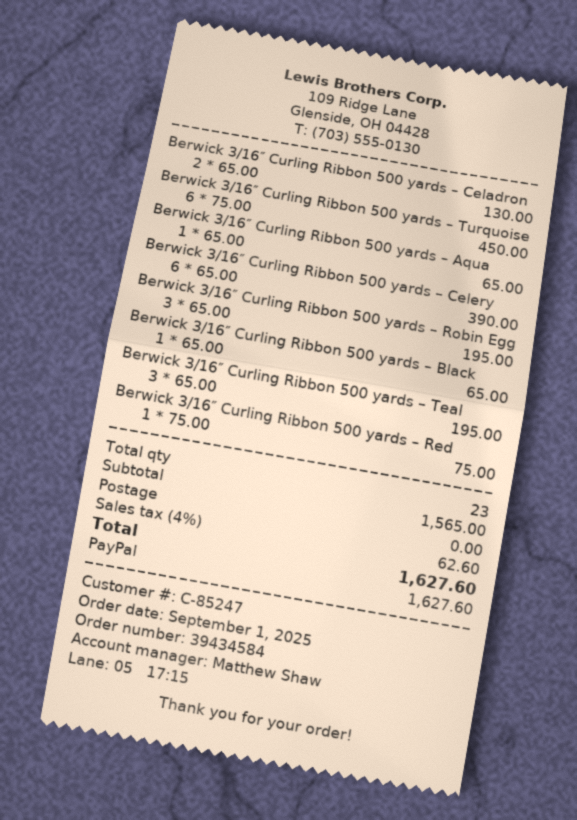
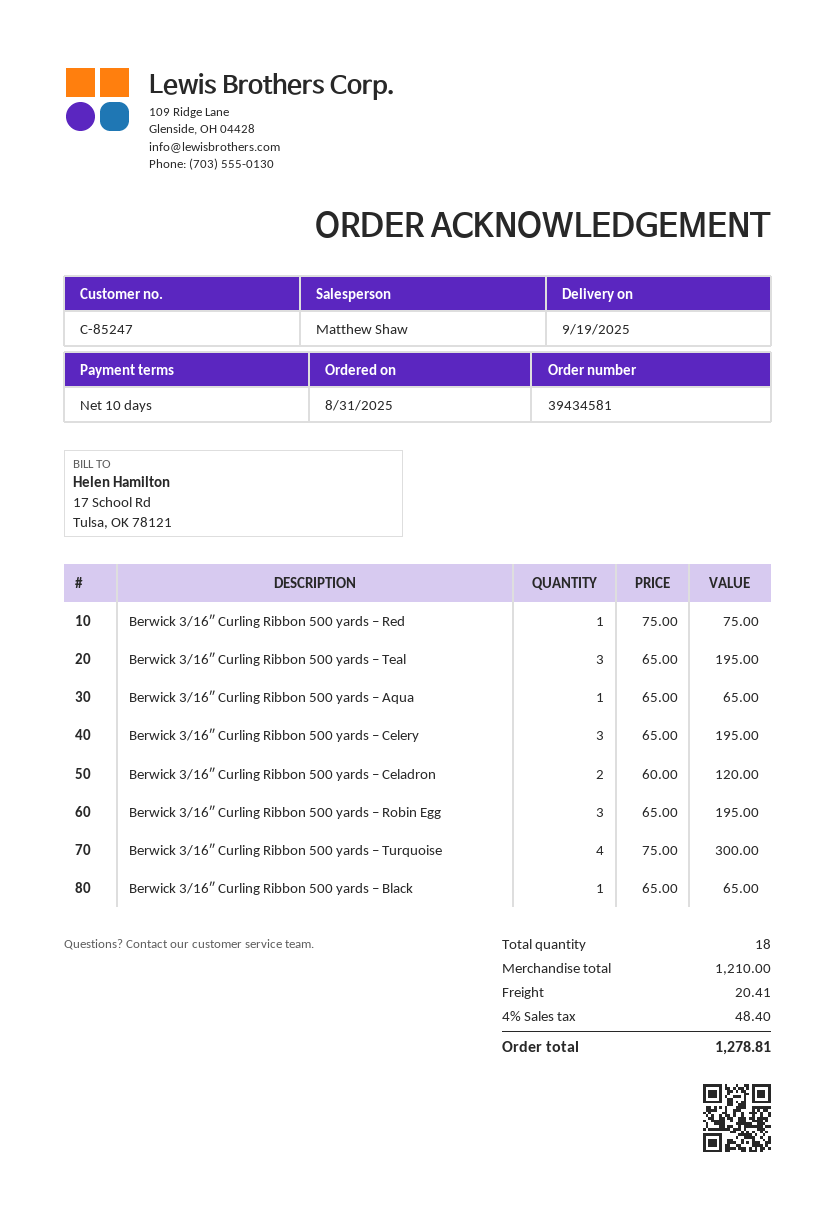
order number: 39434584 -> 39434581
order date: 2025-09-01 -> 2025-08-31
Berwick 3/16″ Curling Ribbon 500 yards – Celadron: 2 x 65.00 = 130.00 -> 2 x 60.00 = 120.00
Berwick 3/16″ Curling Ribbon 500 yards – Turquoise: 6 x 75.00 = 450.00 -> 4 x 75.00 = 300.00
Berwick 3/16″ Curling Ribbon 500 yards – Celery: 6 x 65.00 = 390.00 -> 3 x 65.00 = 195.00
total quantity: 23 -> 18
subtotal: 1565.00 -> 1210.00
shipping: 0.00 -> 20.41
tax: 4% = 62.60 -> 4% = 48.40
total: 1627.60 -> 1278.81

